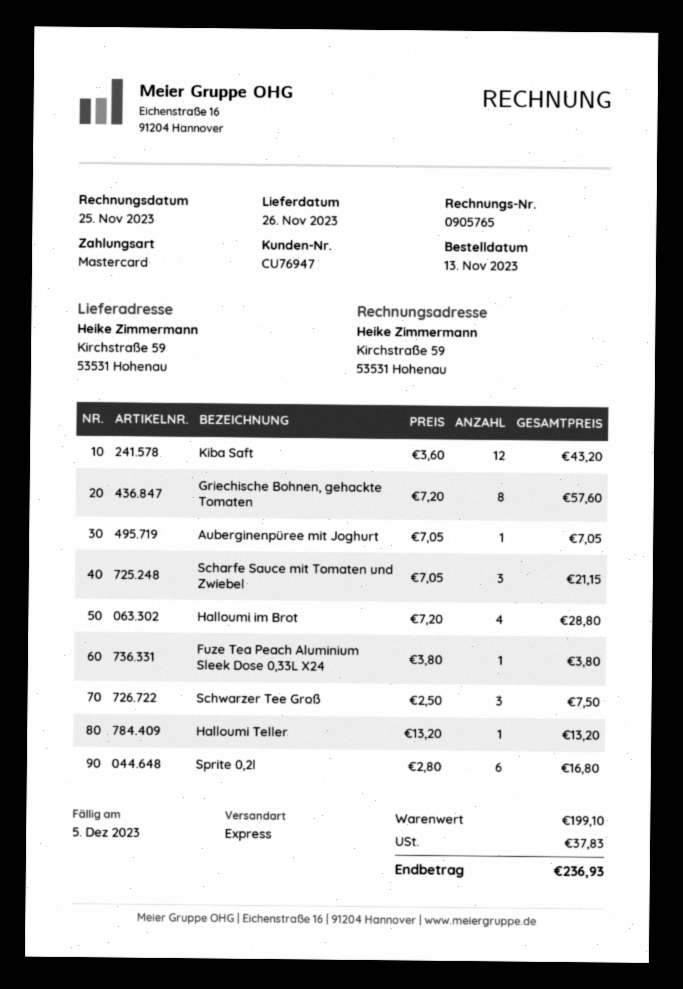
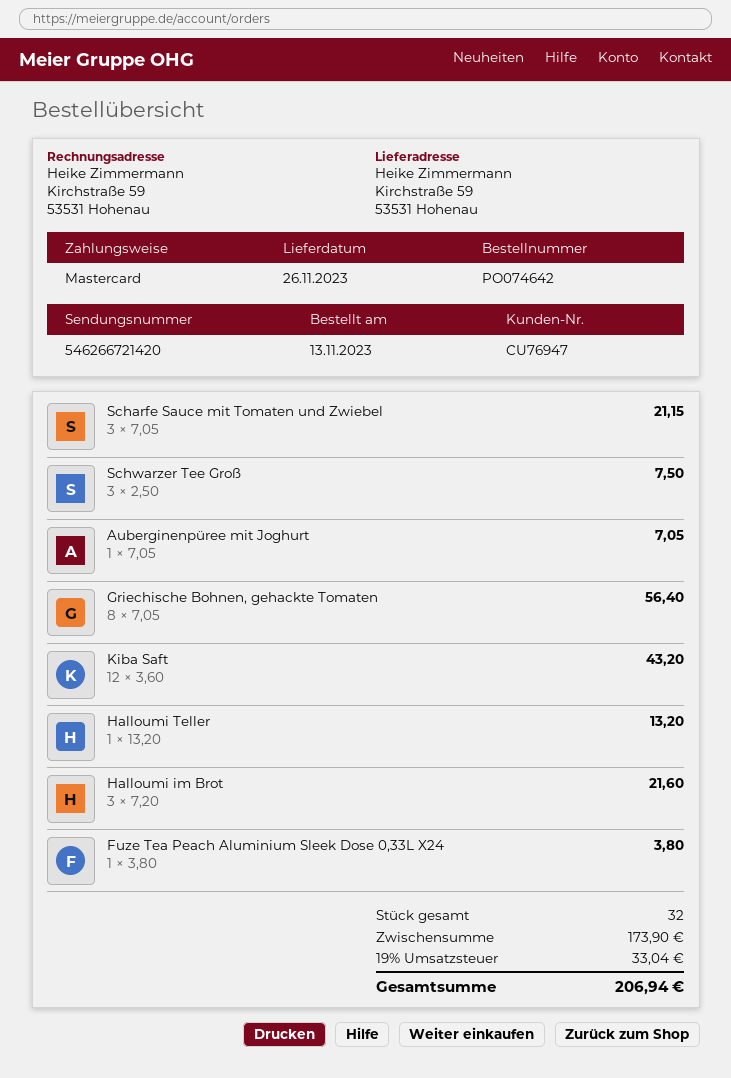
Griechische Bohnen, gehackte Tomaten: 8 x 7.20 = 57.60 -> 8 x 7.05 = 56.40
Halloumi im Brot: 4 x 7.20 = 28.80 -> 3 x 7.20 = 21.60
Sprite 0,2l: 6 x 2.80 = 16.80 -> none
subtotal: 199.10 -> 173.90
tax: 37.83 -> 33.04
total: 236.93 -> 206.94

